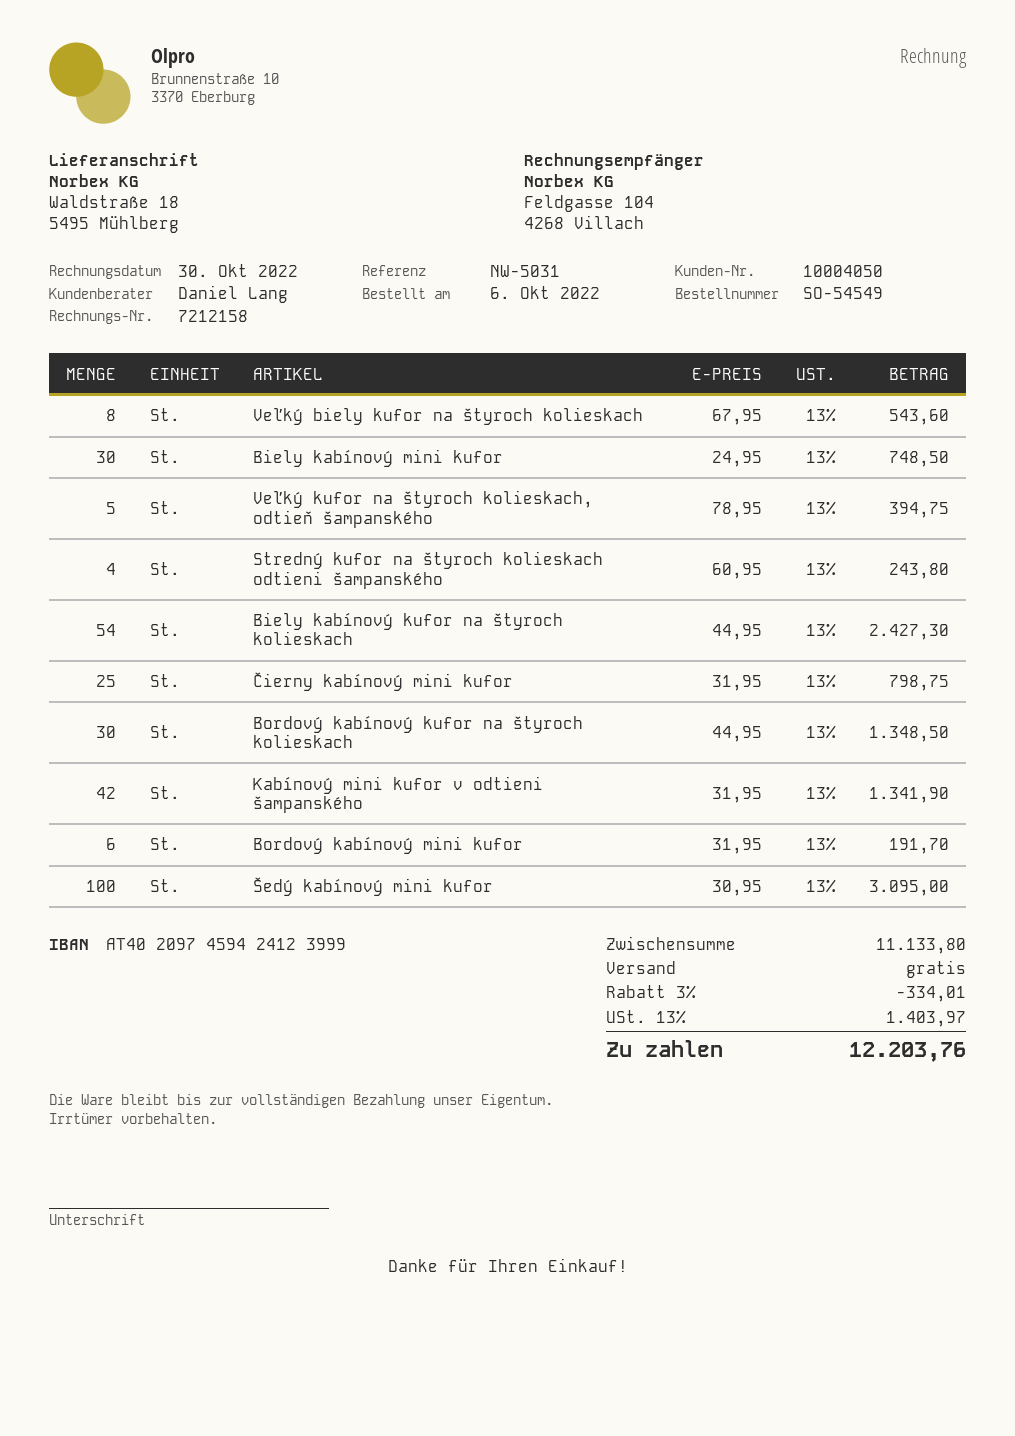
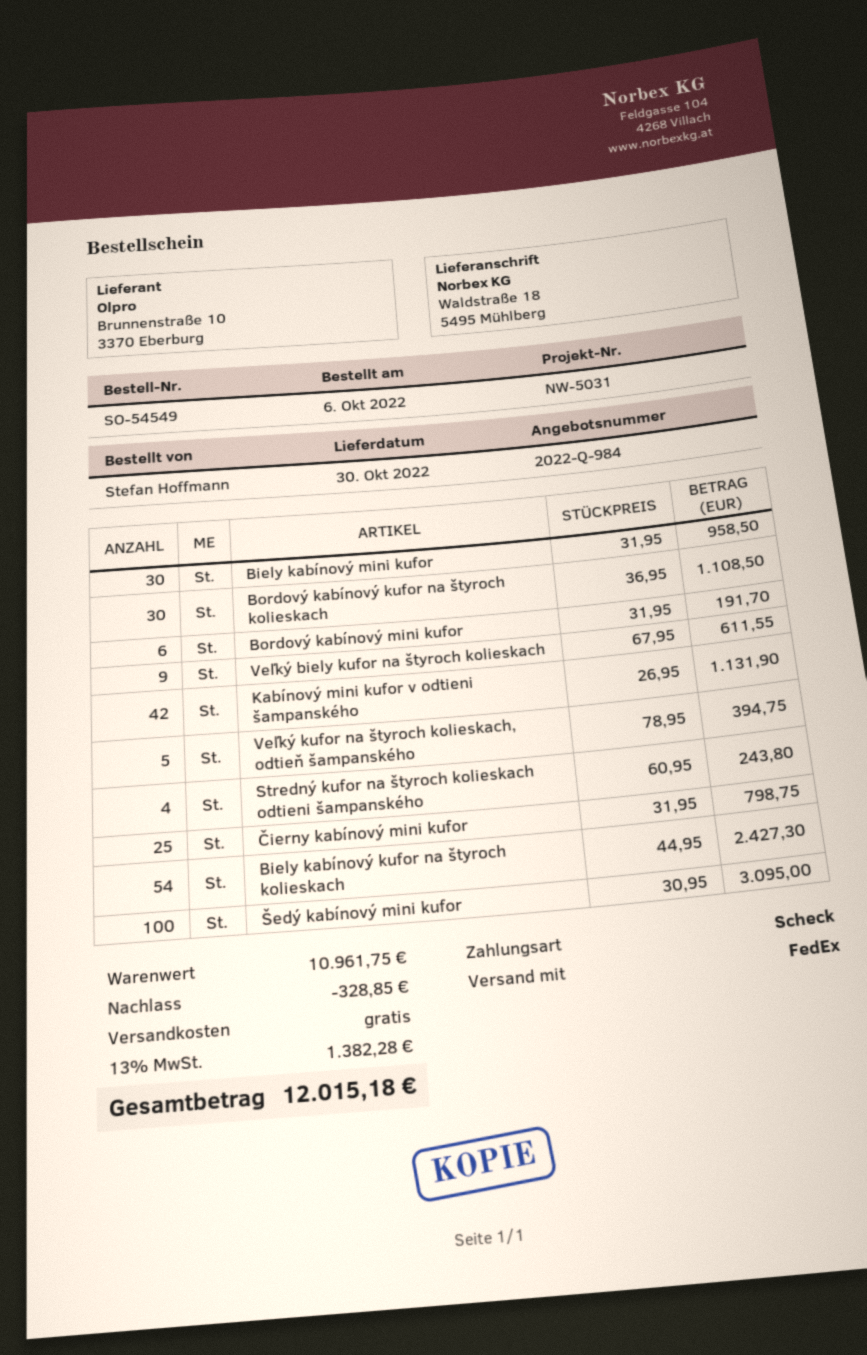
Veľký biely kufor na štyroch kolieskach: 8 x 67.95 = 543.60 -> 9 x 67.95 = 611.55
Biely kabínový mini kufor: 30 x 24.95 = 748.50 -> 30 x 31.95 = 958.50
Bordový kabínový kufor na štyroch kolieskach: 30 x 44.95 = 1348.50 -> 30 x 36.95 = 1108.50
Kabínový mini kufor v odtieni šampanského: 42 x 31.95 = 1341.90 -> 42 x 26.95 = 1131.90
subtotal: 11133.80 -> 10961.75
discount: 334.01 -> 328.85
tax: 13% = 1403.97 -> 13% = 1382.28
total: 12203.76 -> 12015.18

